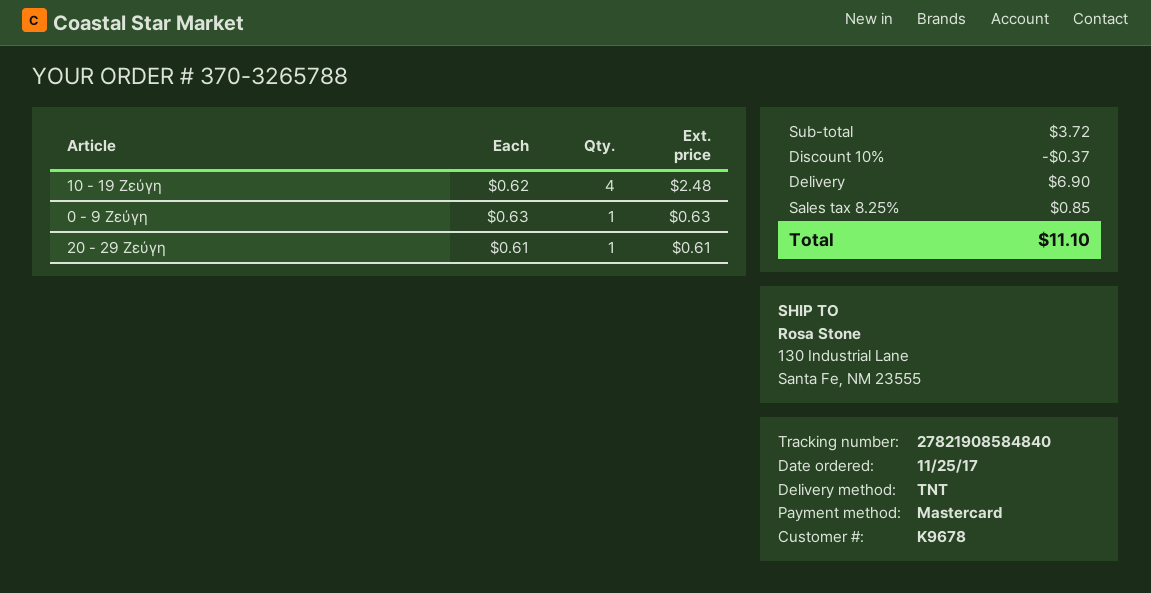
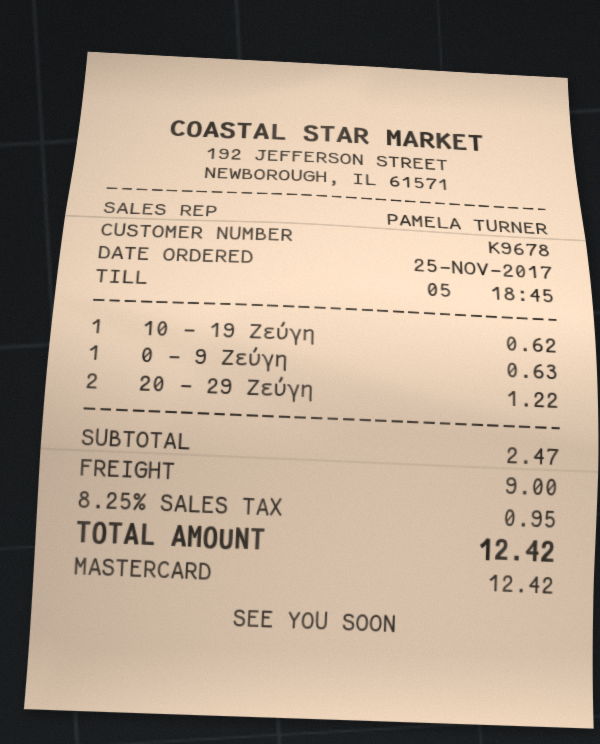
10 - 19 Ζεύγη: 4 for 2.48 -> 1 for 0.62
20 - 29 Ζεύγη: 1 for 0.61 -> 2 for 1.22
subtotal: 3.72 -> 2.47
discount: 10% = 0.37 -> none
shipping: 6.90 -> 9.00
tax: 8.25% = 0.85 -> 8.25% = 0.95
total: 11.10 -> 12.42

